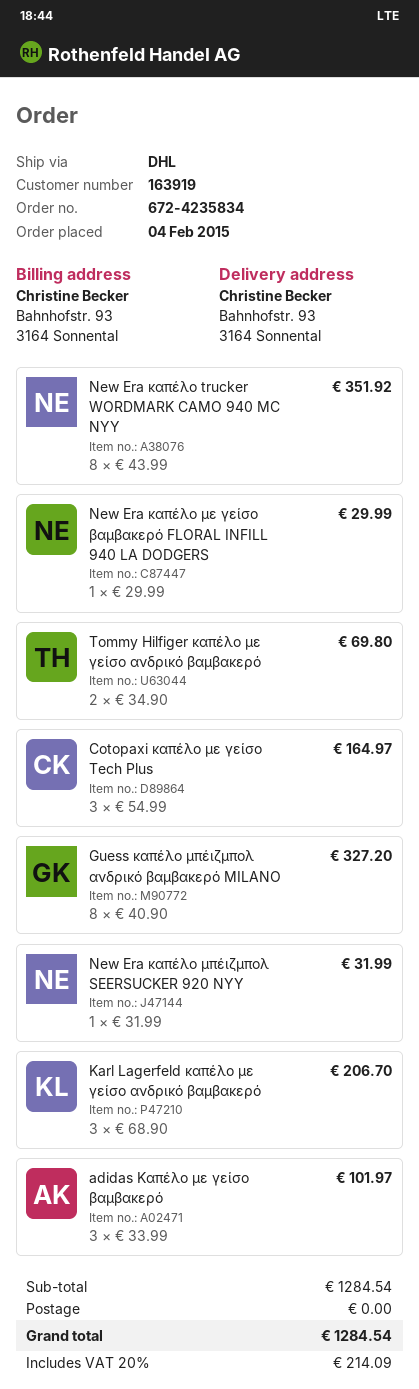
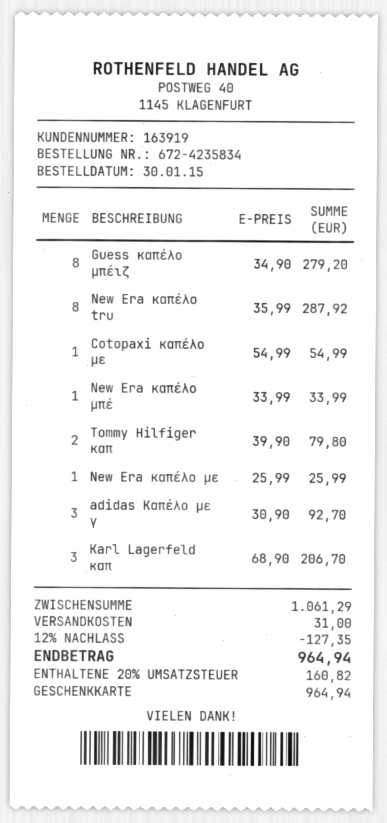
order date: 2015-02-04 -> 2015-01-30
New Era καπέλο trucker WORDMARK CAMO 940 MC NYY: 8 x 43.99 = 351.92 -> 8 x 35.99 = 287.92
New Era καπέλο με γείσο βαμβακερό FLORAL INFILL 940 LA DODGERS: 1 x 29.99 = 29.99 -> 1 x 25.99 = 25.99
Tommy Hilfiger καπέλο με γείσο ανδρικό βαμβακερό: 2 x 34.90 = 69.80 -> 2 x 39.90 = 79.80
Cotopaxi καπέλο με γείσο Tech Plus: 3 x 54.99 = 164.97 -> 1 x 54.99 = 54.99
Guess καπέλο μπέιζμπολ ανδρικό βαμβακερό MILANO: 8 x 40.90 = 327.20 -> 8 x 34.90 = 279.20
New Era καπέλο μπέιζμπολ SEERSUCKER 920 NYY: 1 x 31.99 = 31.99 -> 1 x 33.99 = 33.99
adidas Καπέλο με γείσο βαμβακερό: 3 x 33.99 = 101.97 -> 3 x 30.90 = 92.70
subtotal: 1284.54 -> 1061.29
discount: none -> 12% = 127.35
shipping: 0.00 -> 31.00
tax: 20% = 214.09 -> 20% = 160.82
total: 1284.54 -> 964.94

